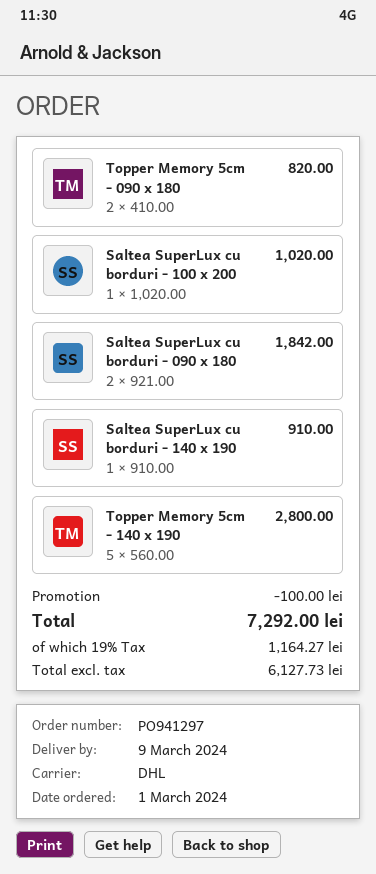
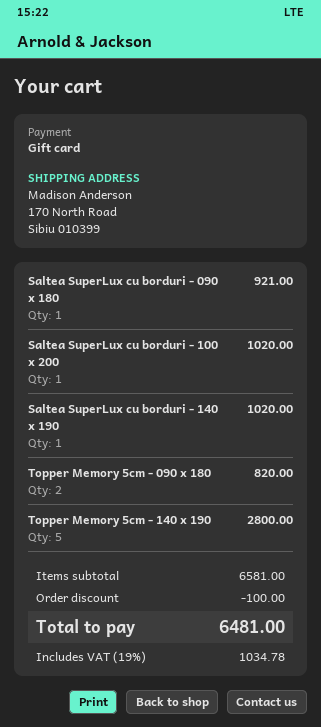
Saltea SuperLux cu borduri - 090 x 180: 2 for 1842.00 -> 1 for 921.00
Saltea SuperLux cu borduri - 140 x 190: 1 for 910.00 -> 1 for 1020.00
tax: 19% = 1164.27 -> 19% = 1034.78
total: 7292.00 -> 6481.00

